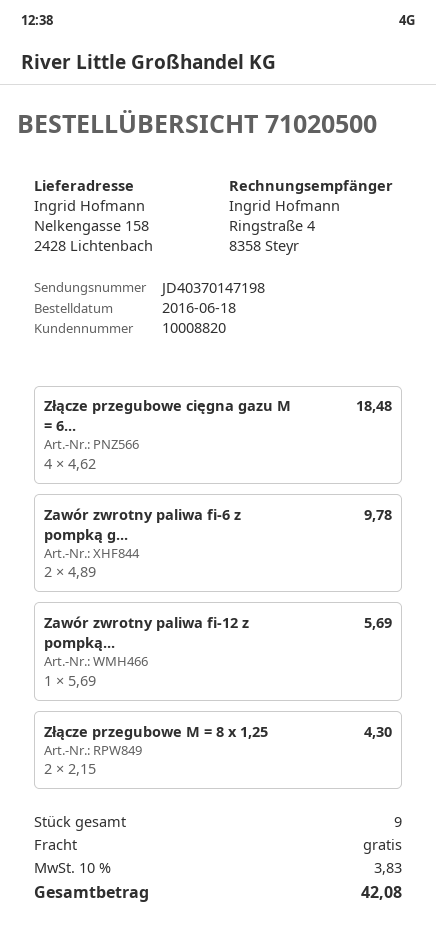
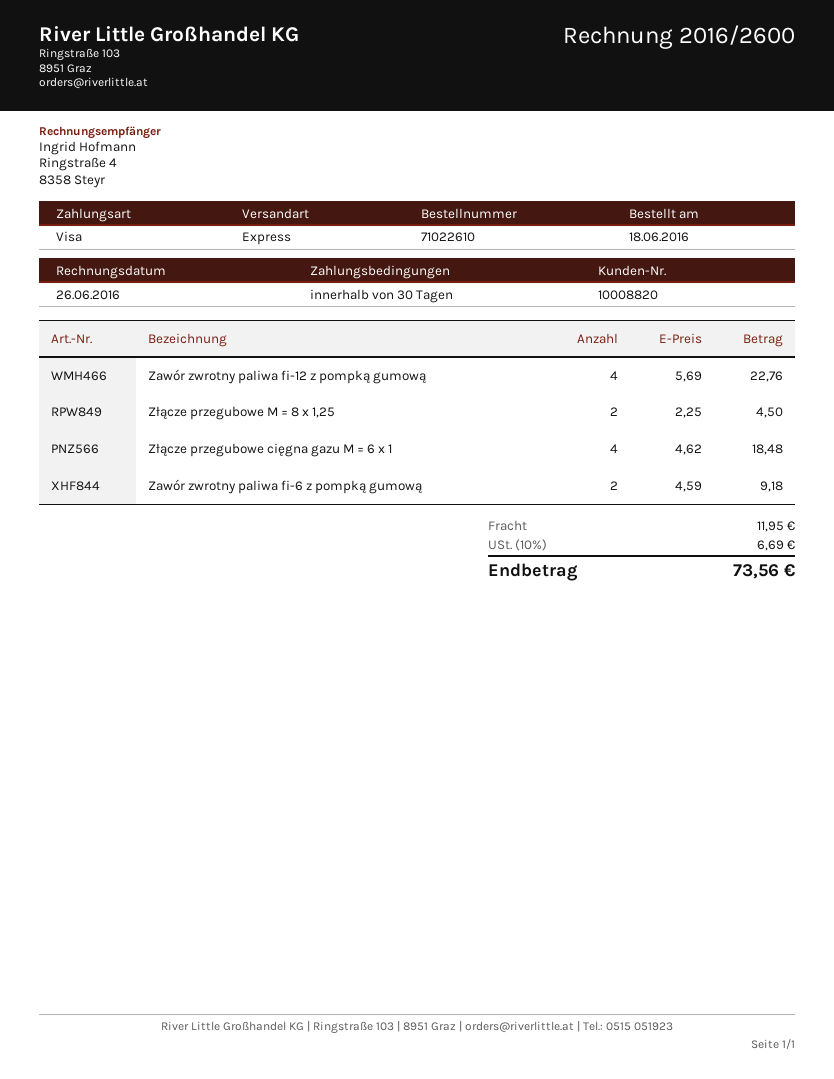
order number: 71020500 -> 71022610
Zawór zwrotny paliwa fi-6 z pompką g...: 2 x 4.89 = 9.78 -> 2 x 4.59 = 9.18
Zawór zwrotny paliwa fi-12 z pompką...: 1 x 5.69 = 5.69 -> 4 x 5.69 = 22.76
Złącze przegubowe M = 8 x 1,25: 2 x 2.15 = 4.30 -> 2 x 2.25 = 4.50
shipping: 0.00 -> 11.95
tax: 10% = 3.83 -> 10% = 6.69
total: 42.08 -> 73.56

